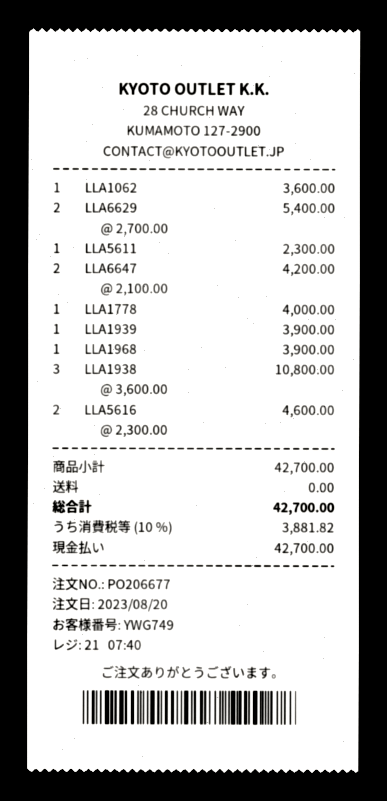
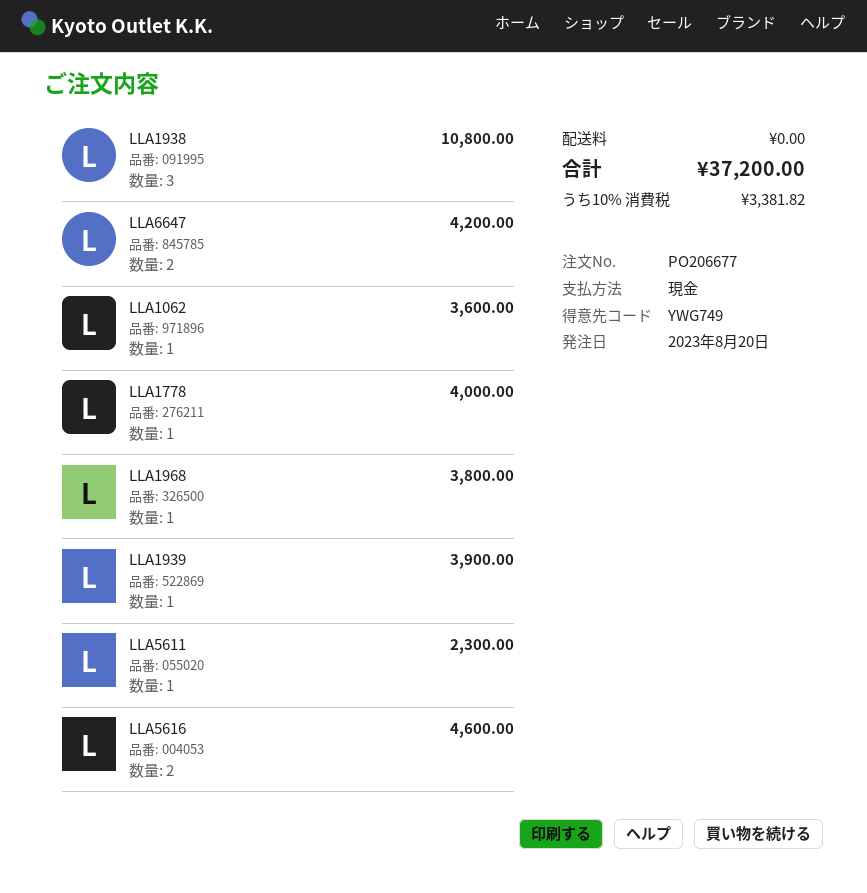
LLA6629: 2 for 5400.00 -> none
LLA1968: 1 for 3900.00 -> 1 for 3800.00
tax: 10% = 3881.82 -> 10% = 3381.82
total: 42700.00 -> 37200.00

